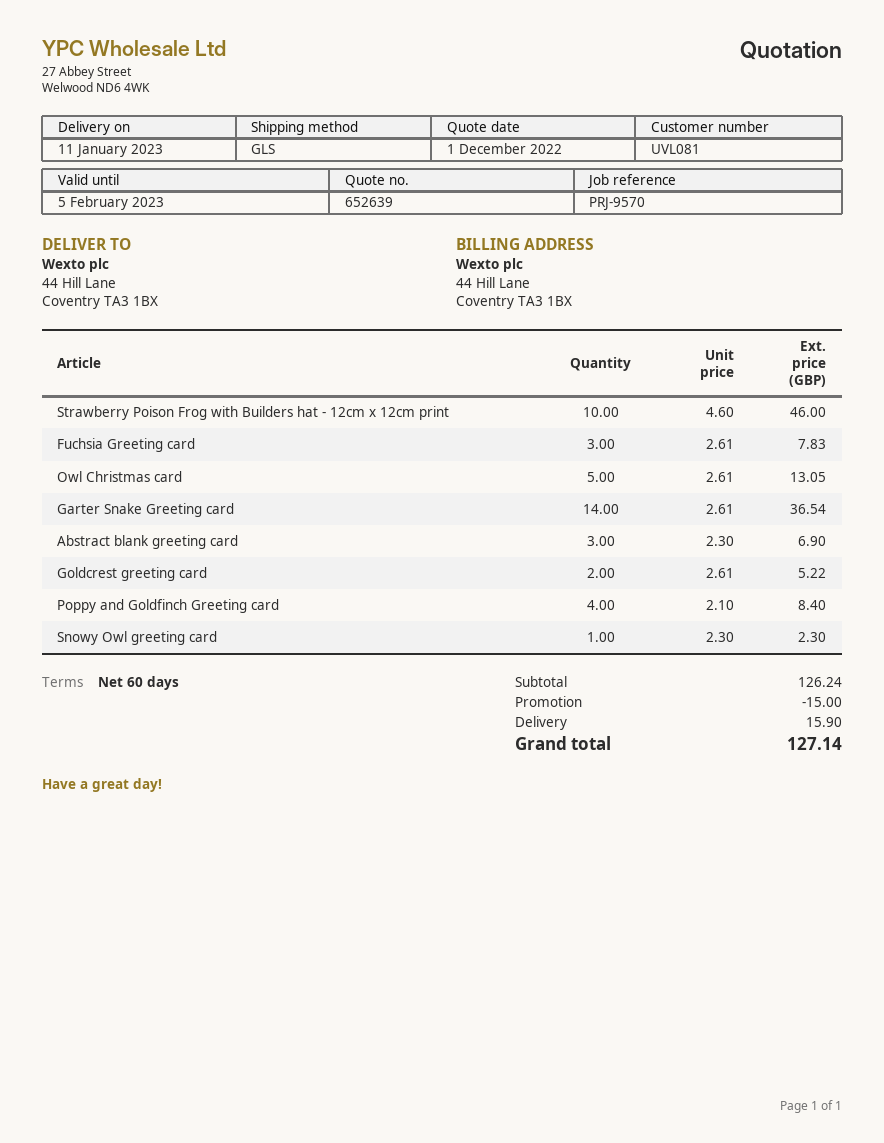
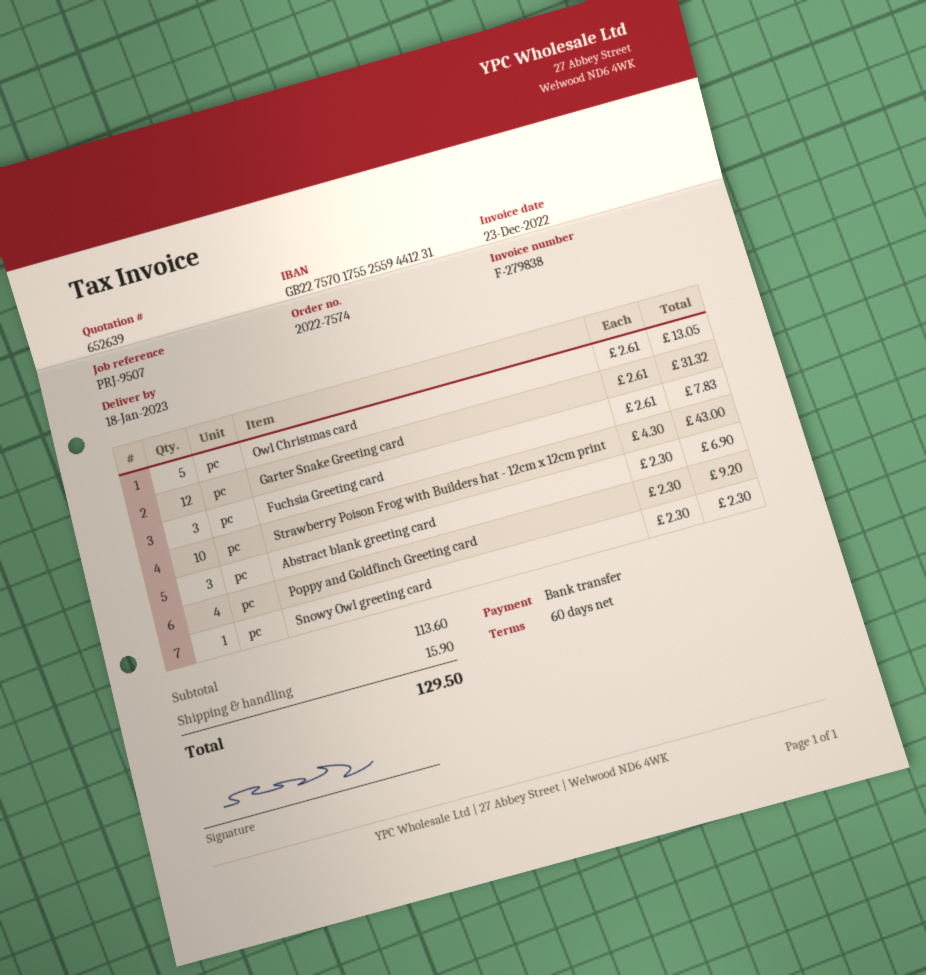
delivery date: 2023-01-11 -> 2023-01-18
reference: PRJ-9570 -> PRJ-9507
Strawberry Poison Frog with Builders hat - 12cm x 12cm print: 10 x 4.60 = 46.00 -> 10 x 4.30 = 43.00
Garter Snake Greeting card: 14 x 2.61 = 36.54 -> 12 x 2.61 = 31.32
Goldcrest greeting card: 2 x 2.61 = 5.22 -> none
Poppy and Goldfinch Greeting card: 4 x 2.10 = 8.40 -> 4 x 2.30 = 9.20
subtotal: 126.24 -> 113.60
discount: 15.00 -> none
total: 127.14 -> 129.50

